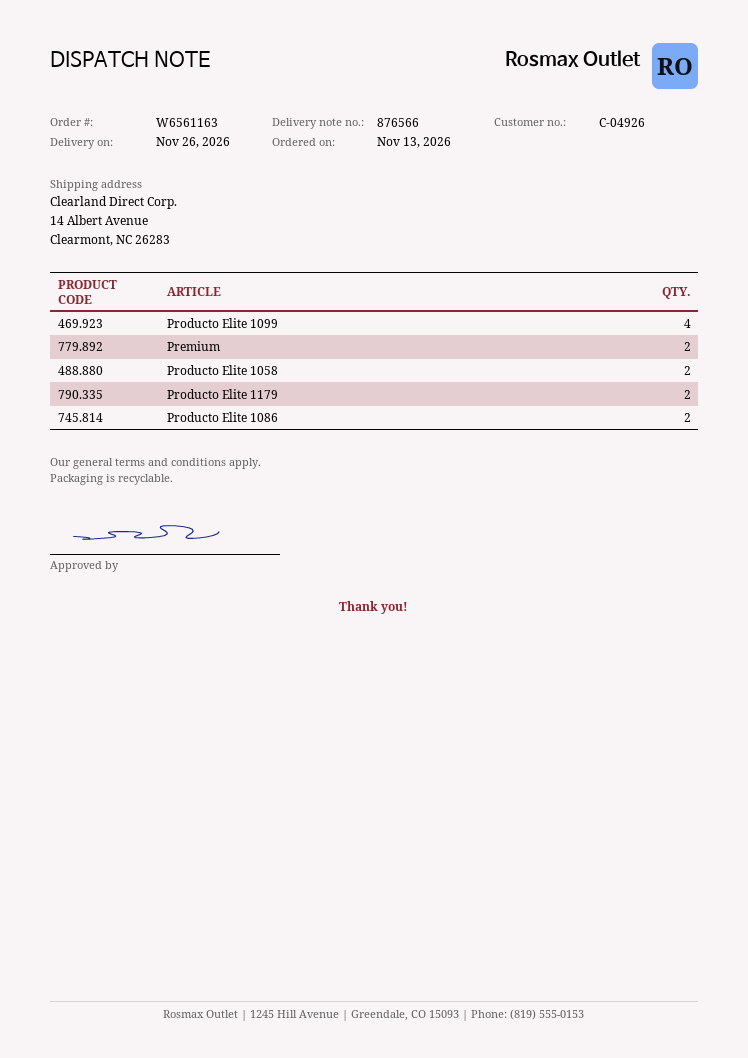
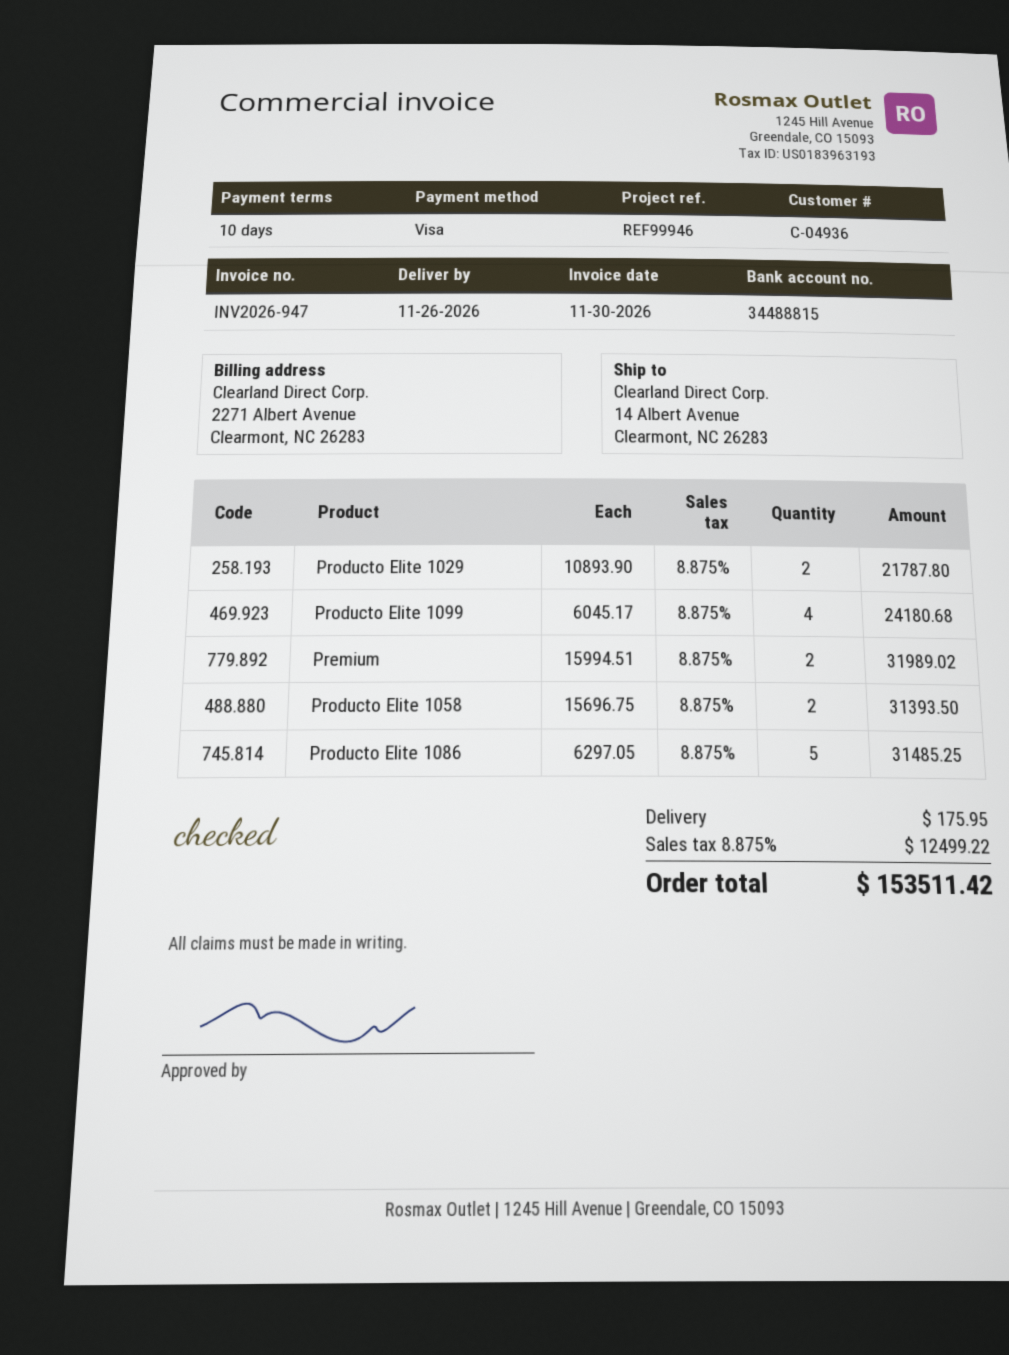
customer number: C-04926 -> C-04936
Producto Elite 1179: 2 -> none
Producto Elite 1086: 2 -> 5
Producto Elite 1029: none -> 2

